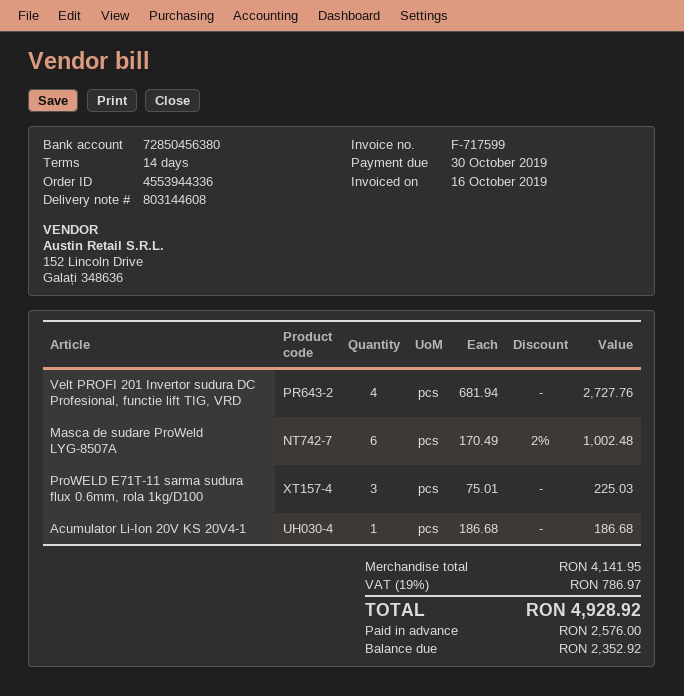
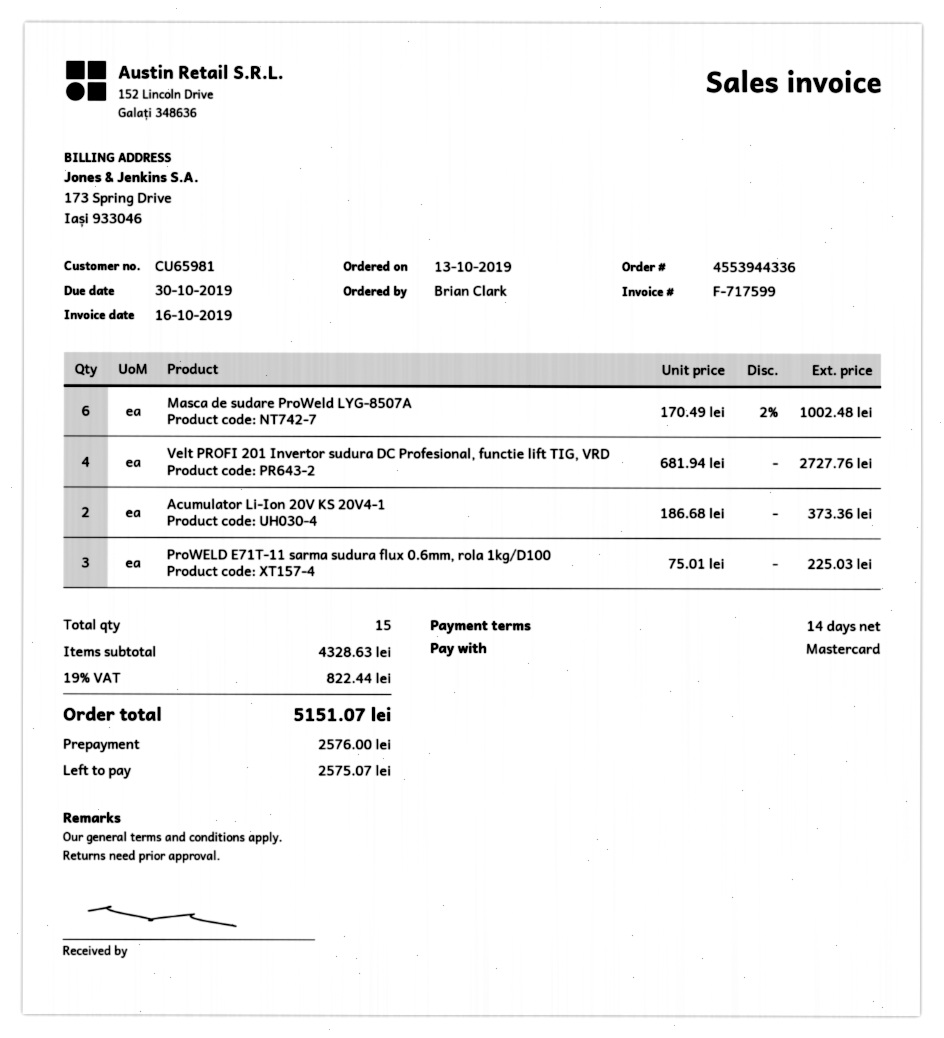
Acumulator Li-Ion 20V KS 20V4-1: 1 x 186.68 = 186.68 -> 2 x 186.68 = 373.36
subtotal: 4141.95 -> 4328.63
tax: 19% = 786.97 -> 19% = 822.44
total: 4928.92 -> 5151.07
balance: 2352.92 -> 2575.07

